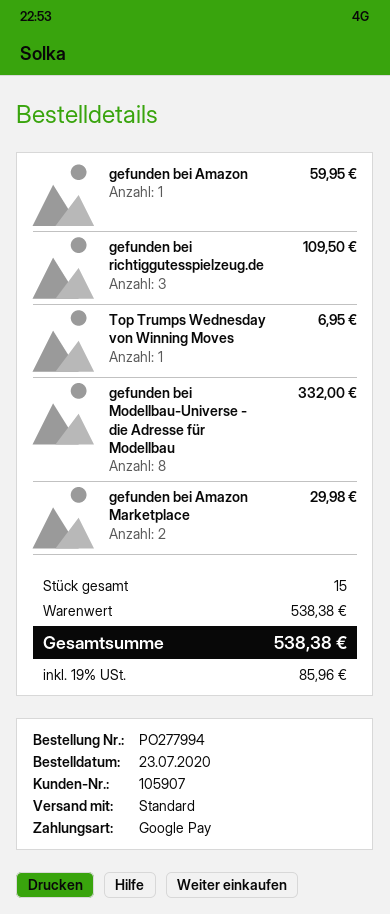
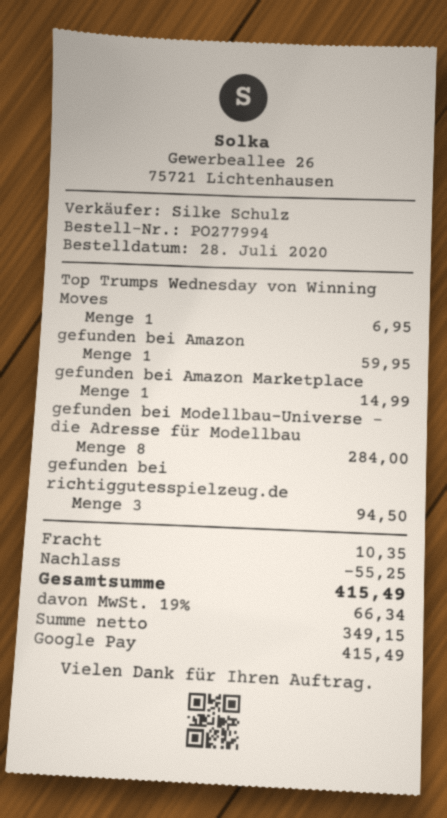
order date: 2020-07-23 -> 2020-07-28
gefunden bei richtiggutesspielzeug.de: 3 for 109.50 -> 3 for 94.50
gefunden bei Modellbau-Universe - die Adresse für Modellbau: 8 for 332.00 -> 8 for 284.00
gefunden bei Amazon Marketplace: 2 for 29.98 -> 1 for 14.99
discount: none -> 55.25
shipping: none -> 10.35
tax: 19% = 85.96 -> 19% = 66.34
total: 538.38 -> 415.49

